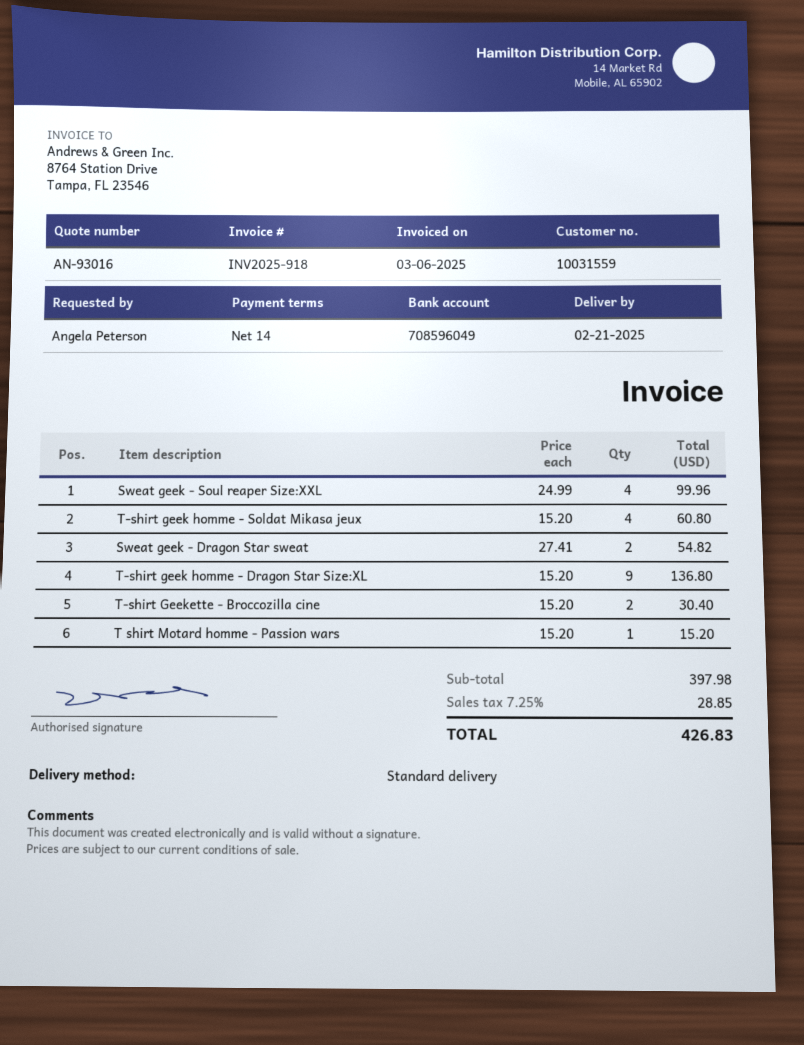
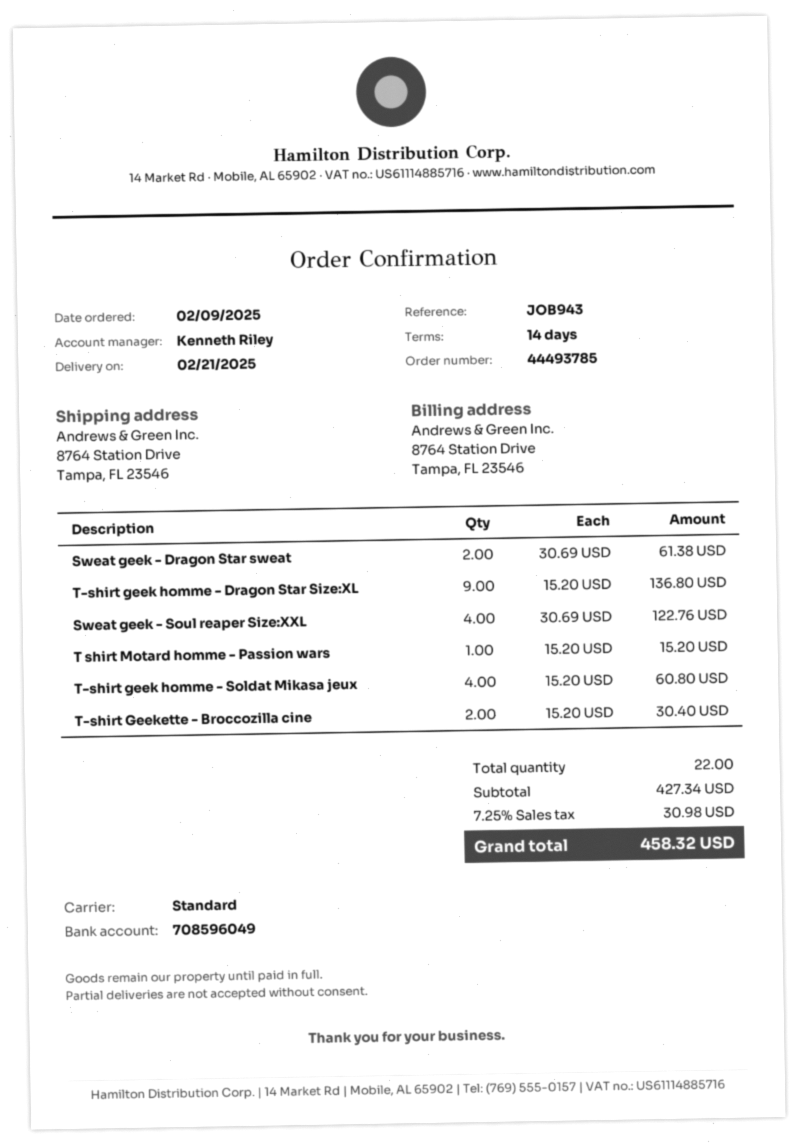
Sweat geek - Soul reaper Size:XXL: 4 x 24.99 = 99.96 -> 4 x 30.69 = 122.76
Sweat geek - Dragon Star sweat: 2 x 27.41 = 54.82 -> 2 x 30.69 = 61.38
subtotal: 397.98 -> 427.34
tax: 7.25% = 28.85 -> 7.25% = 30.98
total: 426.83 -> 458.32

